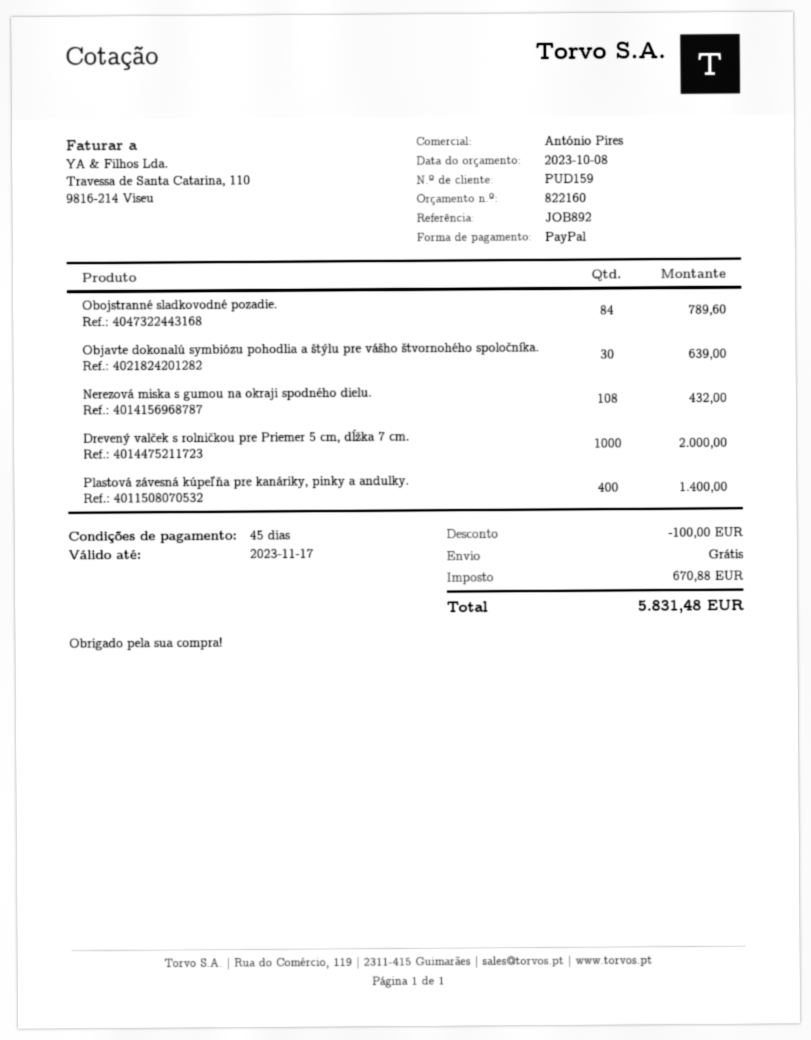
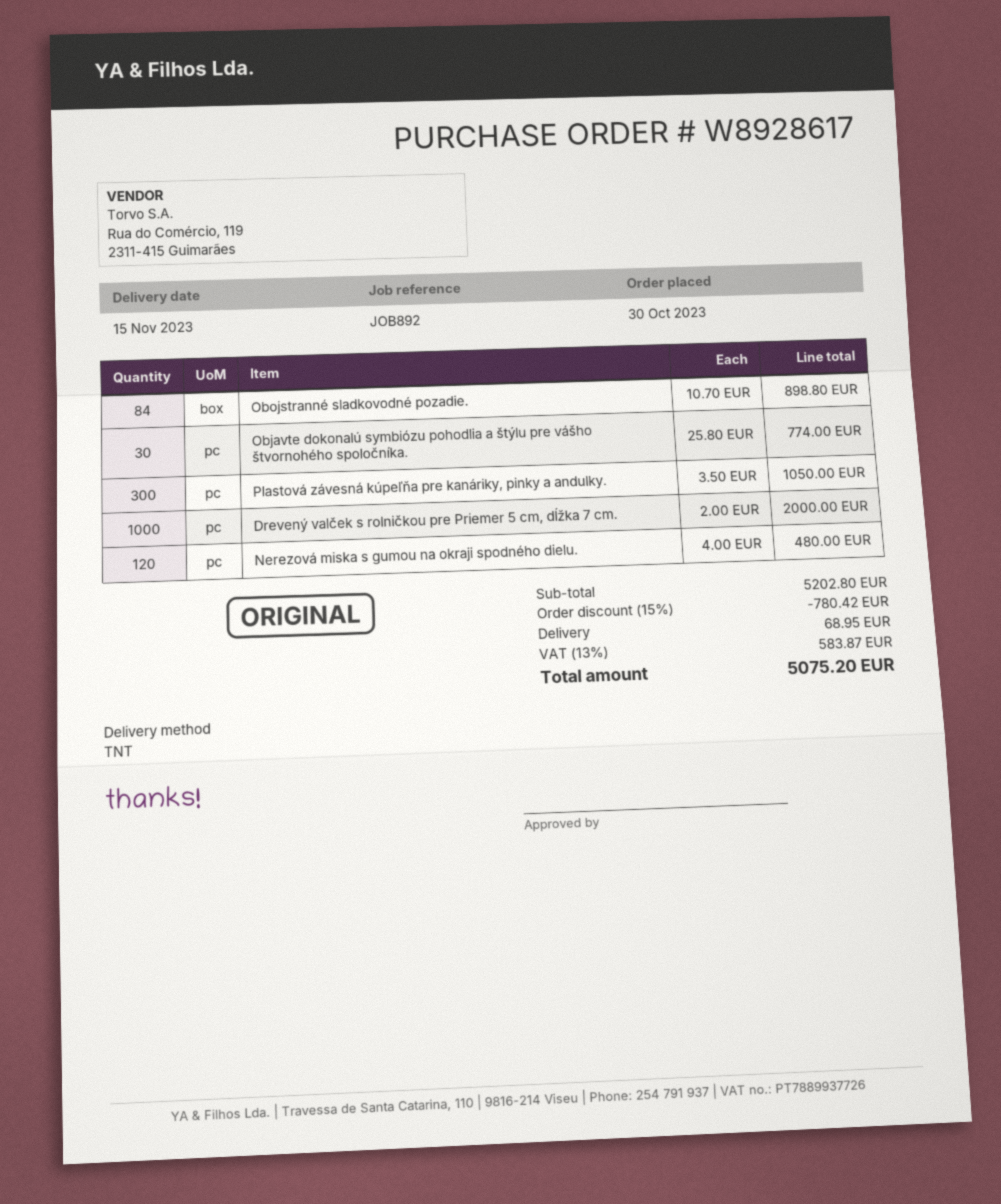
Obojstranné sladkovodné pozadie.: 84 for 789.60 -> 84 for 898.80
Objavte dokonalú symbiózu pohodlia a štýlu pre vášho štvornohého spoločníka.: 30 for 639.00 -> 30 for 774.00
Nerezová miska s gumou na okraji spodného dielu.: 108 for 432.00 -> 120 for 480.00
Plastová závesná kúpeľňa pre kanáriky, pinky a andulky.: 400 for 1400.00 -> 300 for 1050.00
discount: 100.00 -> 780.42
shipping: 0.00 -> 68.95
tax: 670.88 -> 583.87
total: 5831.48 -> 5075.20

